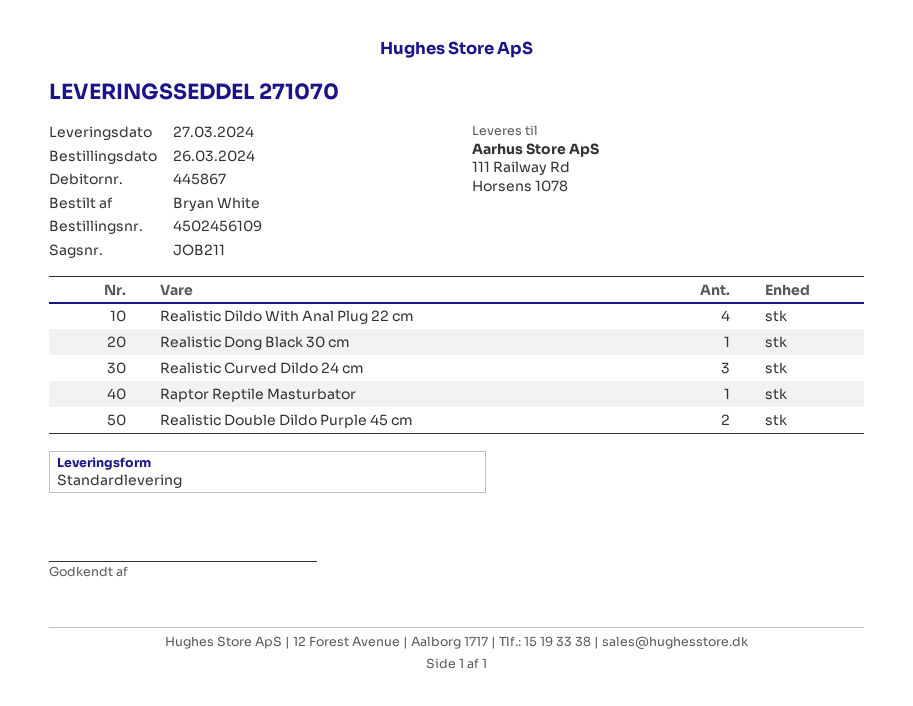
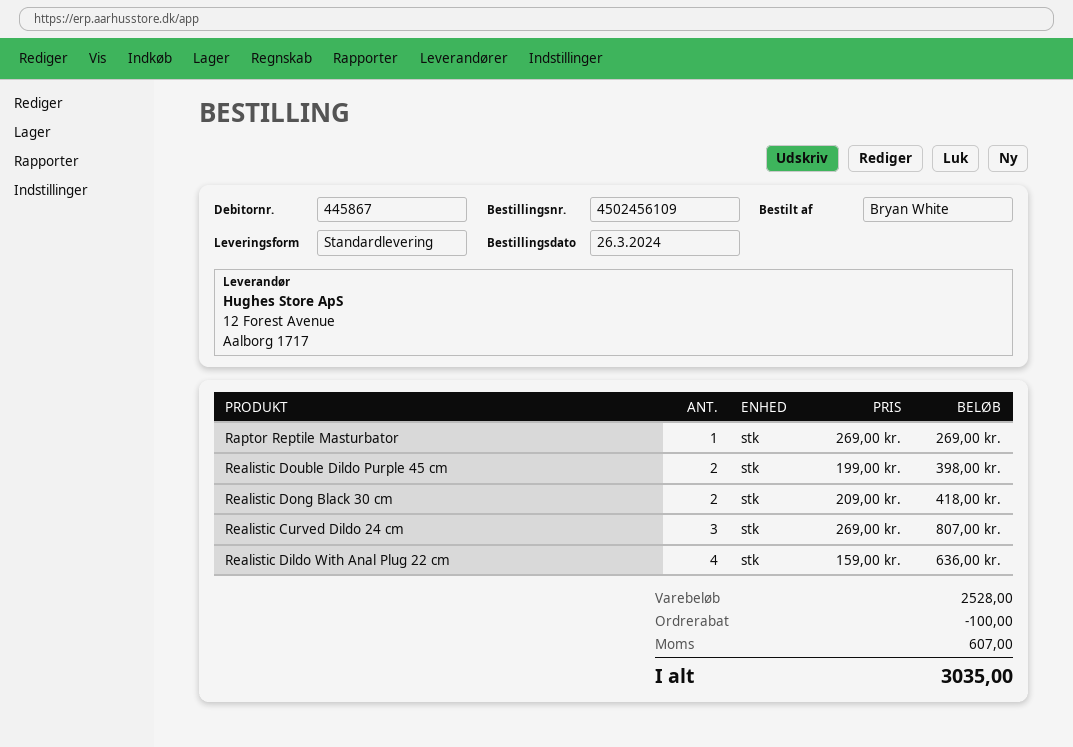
Realistic Dong Black 30 cm: 1 -> 2

